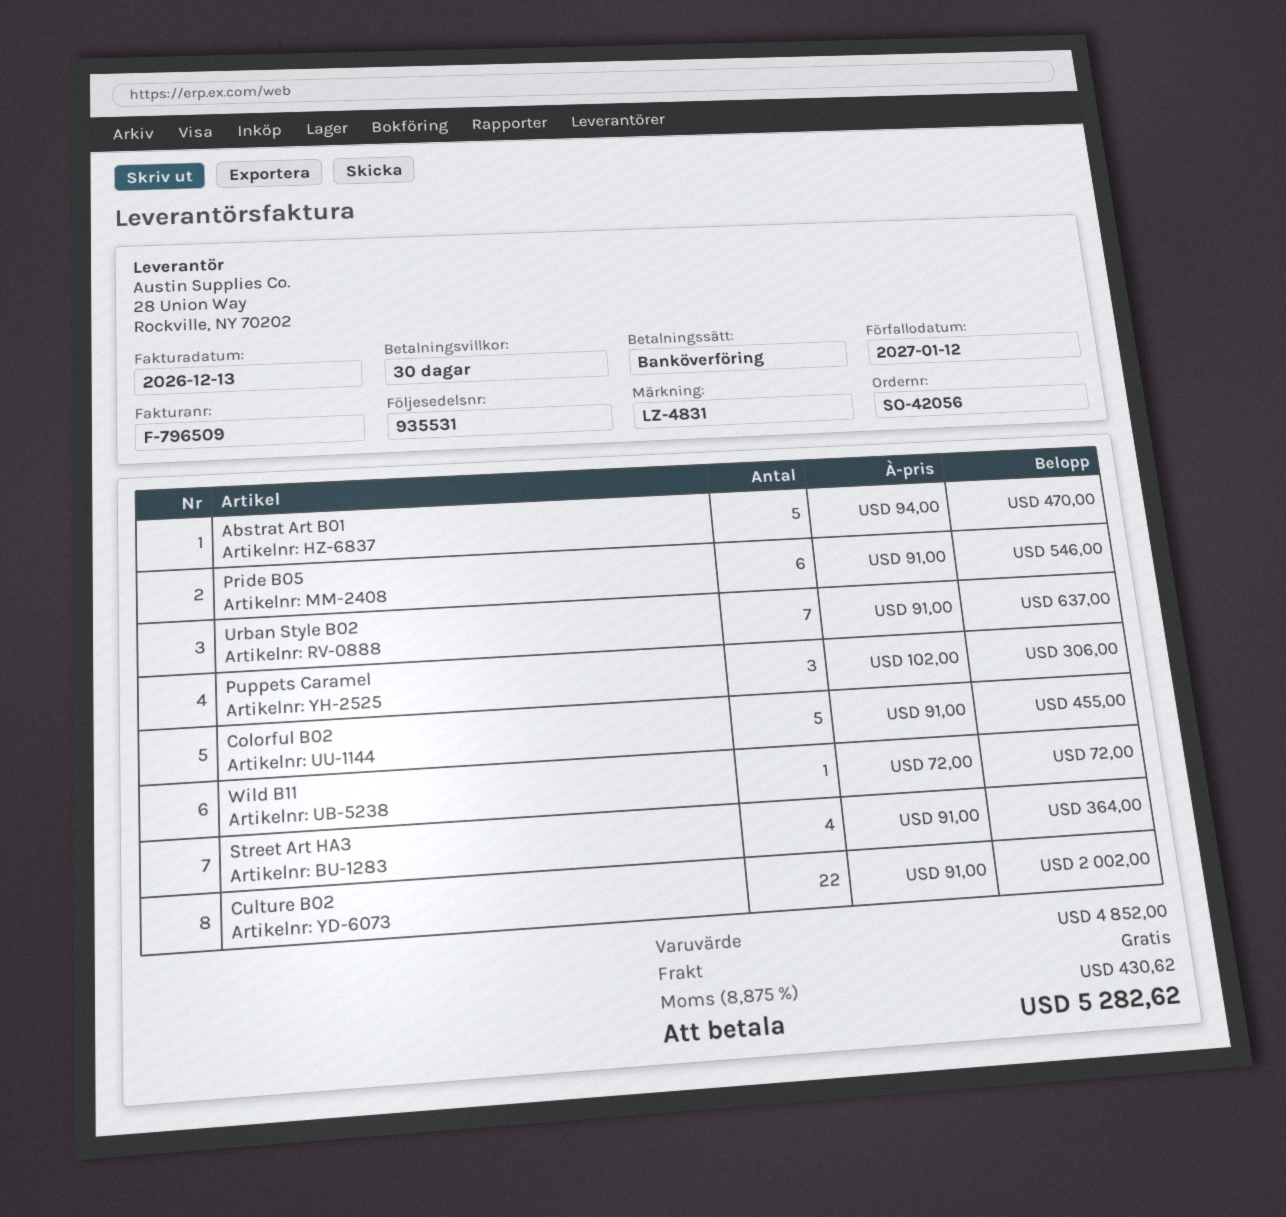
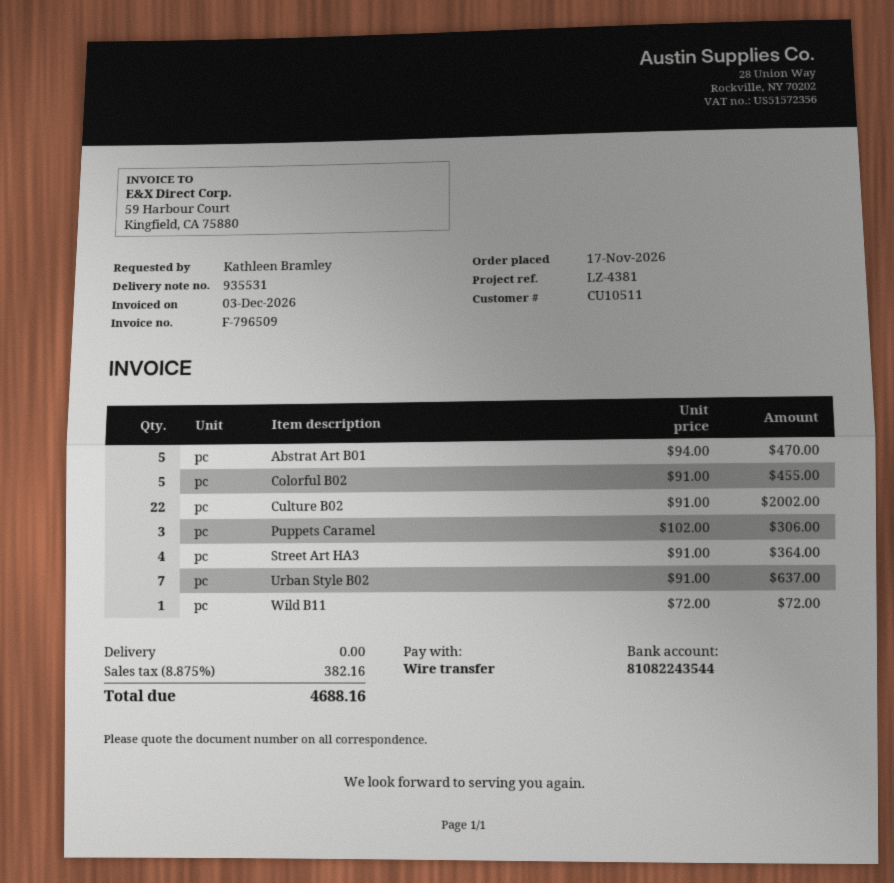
invoice date: 2026-12-13 -> 2026-12-03
reference: LZ-4831 -> LZ-4381
Pride B05: 6 x 91.00 = 546.00 -> none
tax: 8.875% = 430.62 -> 8.875% = 382.16
total: 5282.62 -> 4688.16

